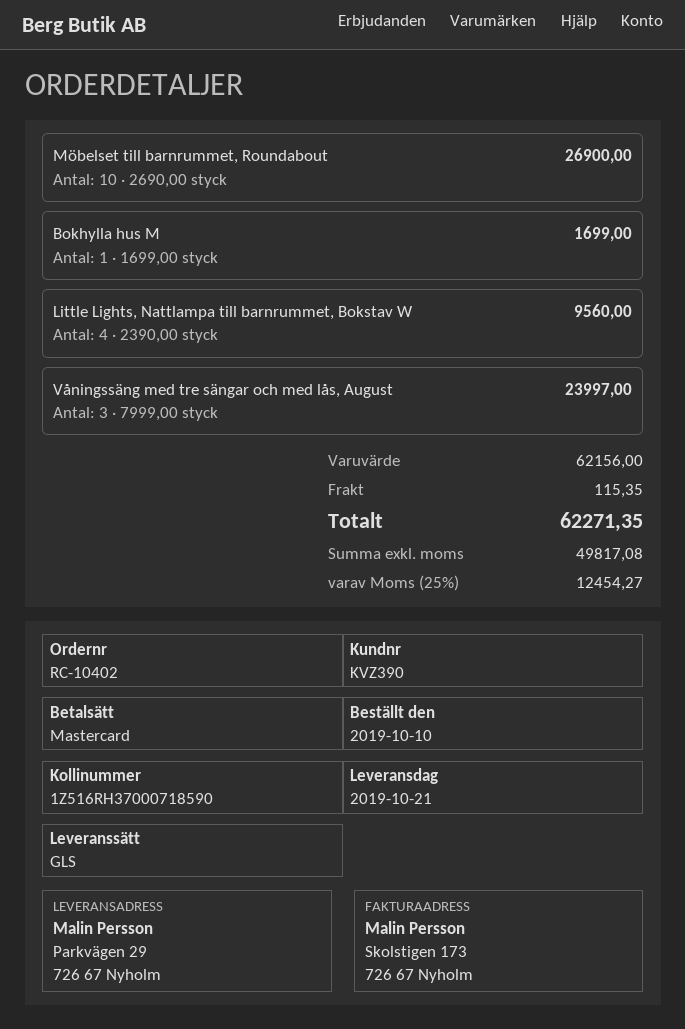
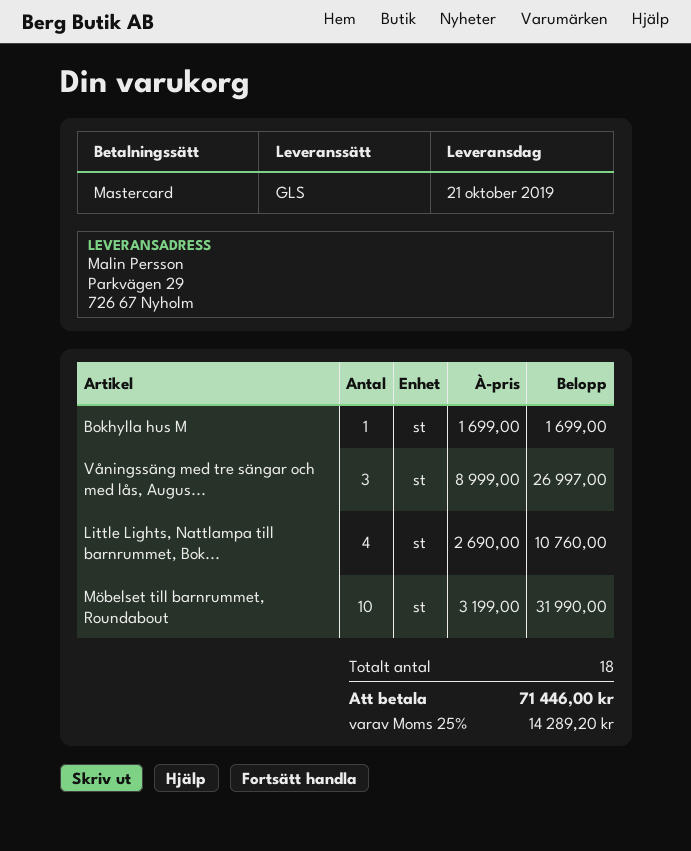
Möbelset till barnrummet, Roundabout: 10 x 2690.00 = 26900.00 -> 10 x 3199.00 = 31990.00
Little Lights, Nattlampa till barnrummet, Bokstav W: 4 x 2390.00 = 9560.00 -> 4 x 2690.00 = 10760.00
Våningssäng med tre sängar och med lås, August: 3 x 7999.00 = 23997.00 -> 3 x 8999.00 = 26997.00
shipping: 115.35 -> none
tax: 25% = 12454.27 -> 25% = 14289.20
total: 62271.35 -> 71446.00

